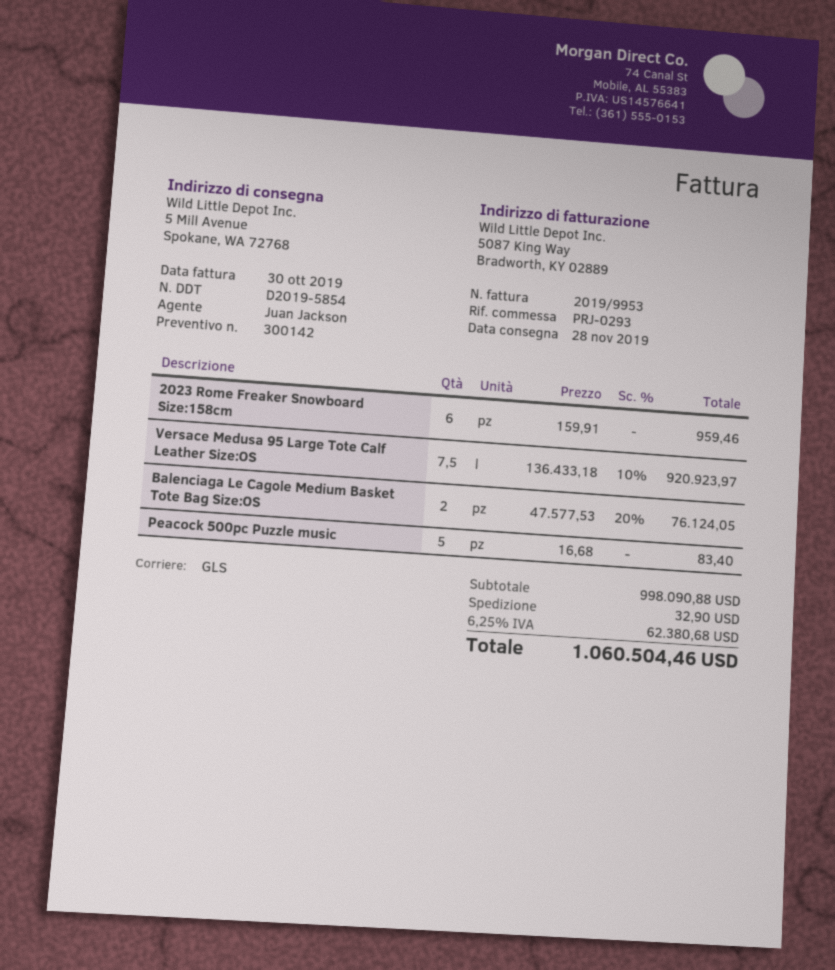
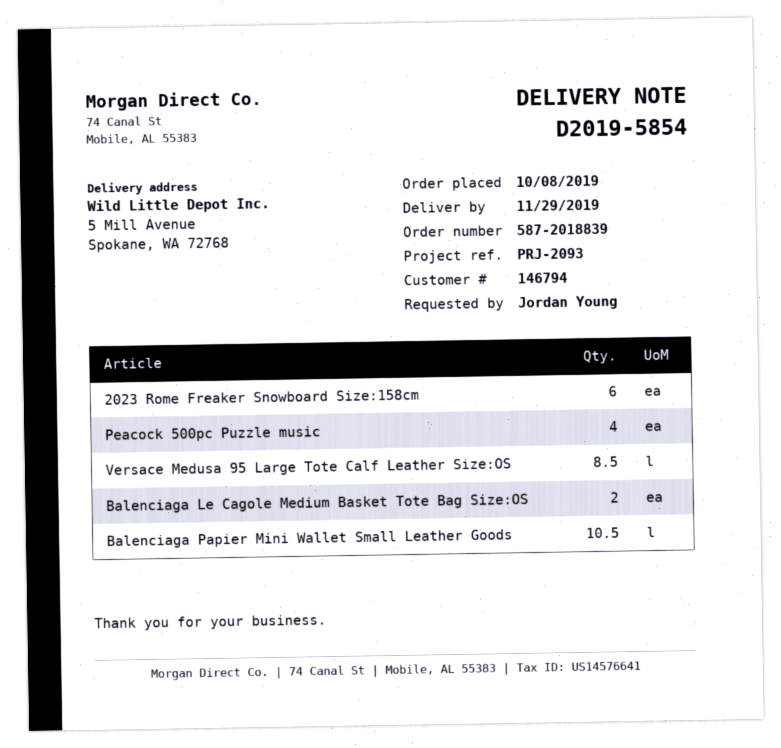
delivery date: 2019-11-28 -> 2019-11-29
reference: PRJ-0293 -> PRJ-2093
Versace Medusa 95 Large Tote Calf Leather Size:OS: 7.5 -> 8.5
Peacock 500pc Puzzle music: 5 -> 4
Balenciaga Papier Mini Wallet Small Leather Goods: none -> 10.5

